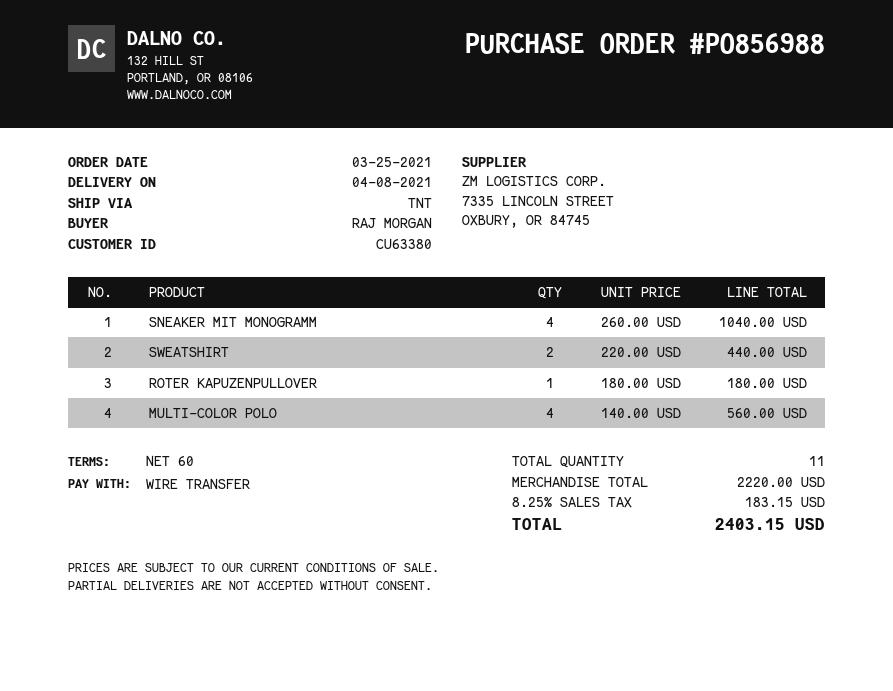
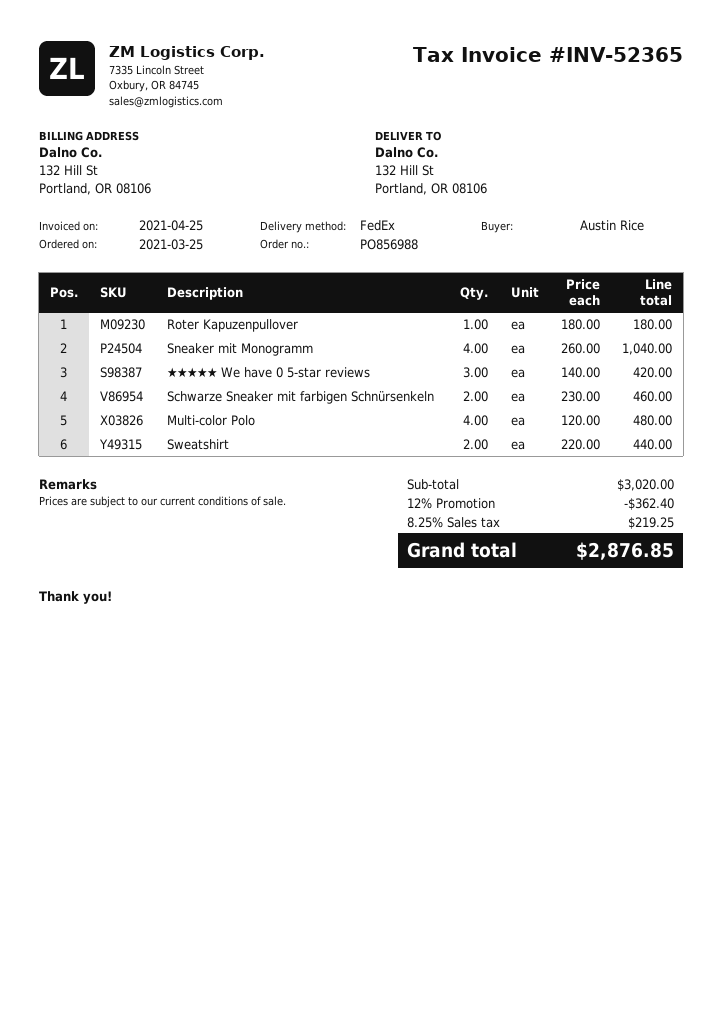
ordered by: RAJ MORGAN -> Austin Rice
shipping method: TNT -> FedEx
MULTI-COLOR POLO: 4 x 140.00 = 560.00 -> 4 x 120.00 = 480.00
★★★★★ We have 0 5-star reviews: none -> 3 x 140.00 = 420.00
Schwarze Sneaker mit farbigen Schnürsenkeln: none -> 2 x 230.00 = 460.00
subtotal: 2220.00 -> 3020.00
discount: none -> 12% = 362.40
tax: 8.25% = 183.15 -> 8.25% = 219.25
total: 2403.15 -> 2876.85

